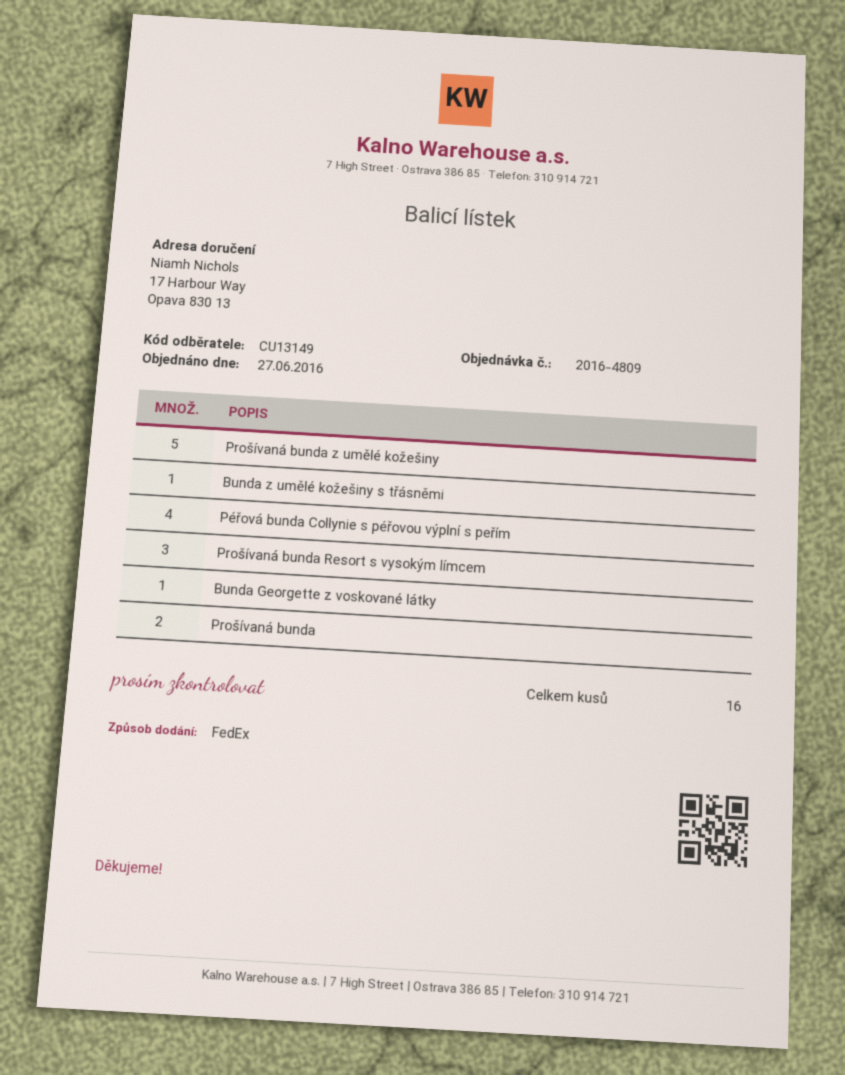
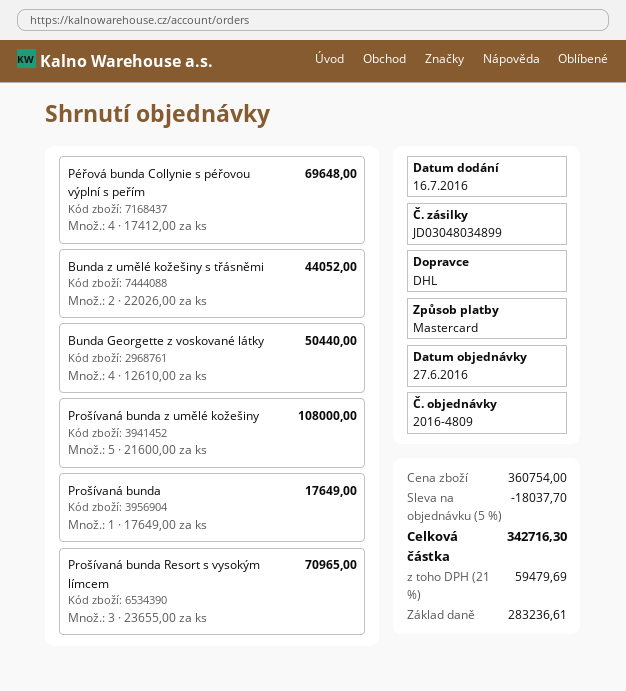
shipping method: FedEx -> DHL
Bunda z umělé kožešiny s třásněmi: 1 -> 2
Bunda Georgette z voskované látky: 1 -> 4
Prošívaná bunda: 2 -> 1

